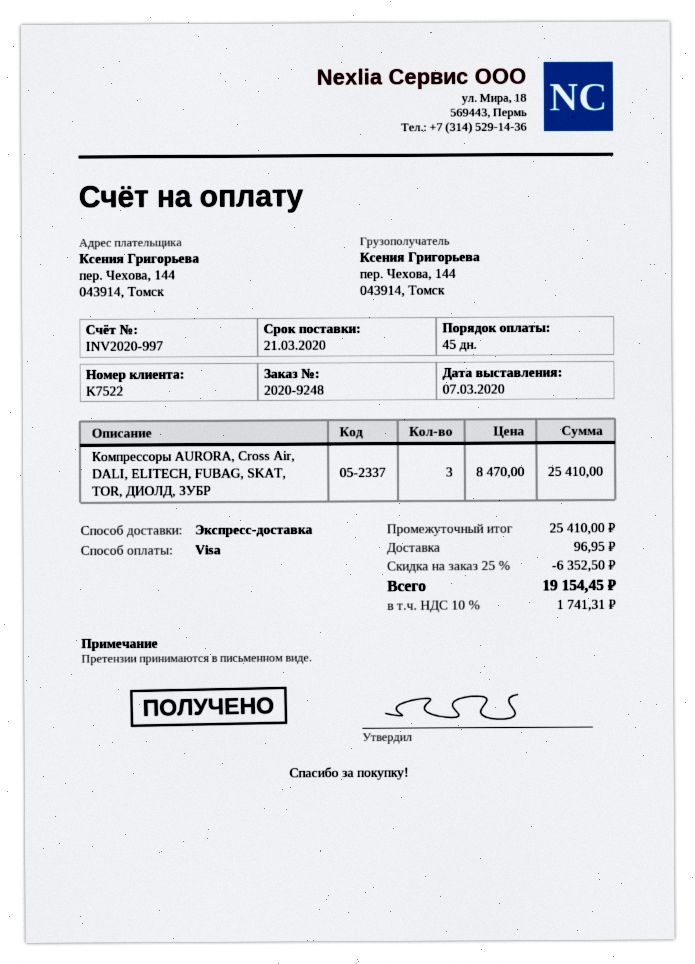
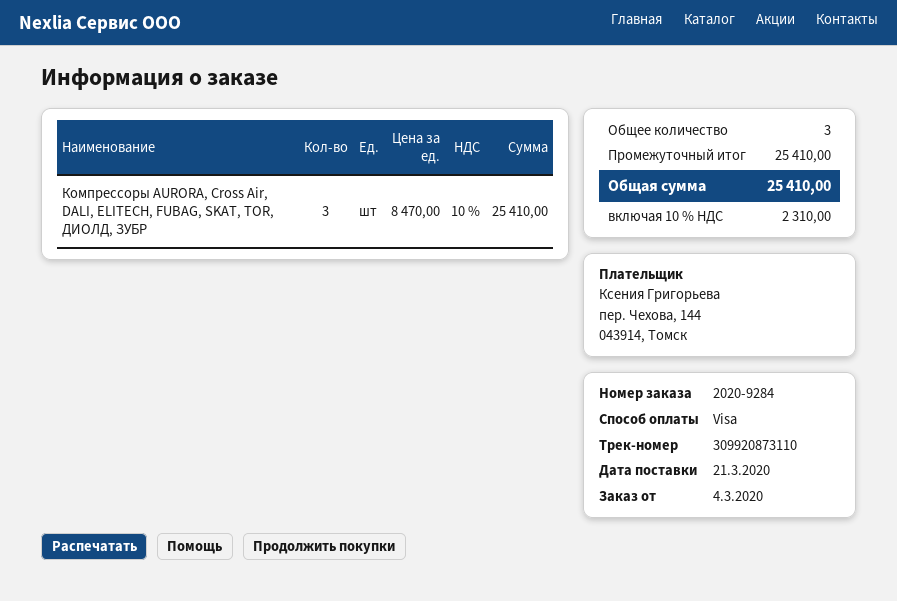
order number: 2020-9248 -> 2020-9284
discount: 25% = 6352.50 -> none
shipping: 96.95 -> none
tax: 10% = 1741.31 -> 10% = 2310.00
total: 19154.45 -> 25410.00

